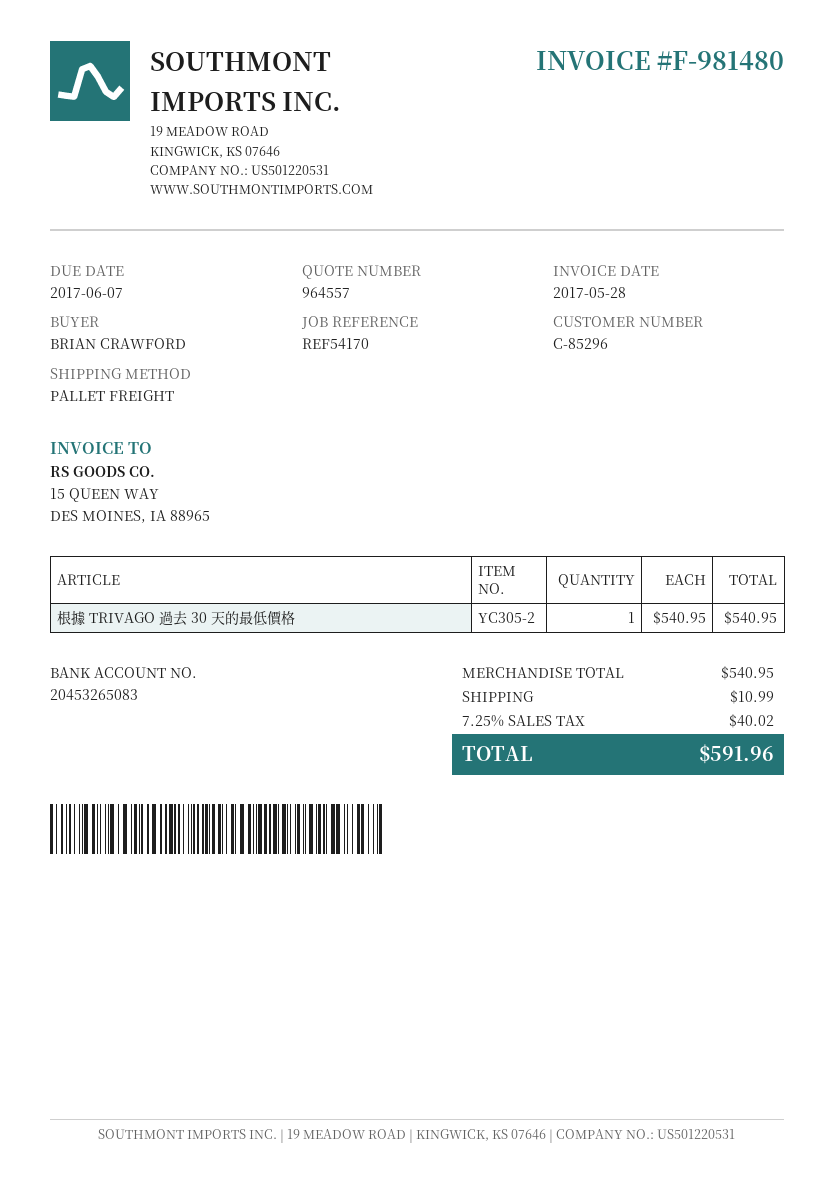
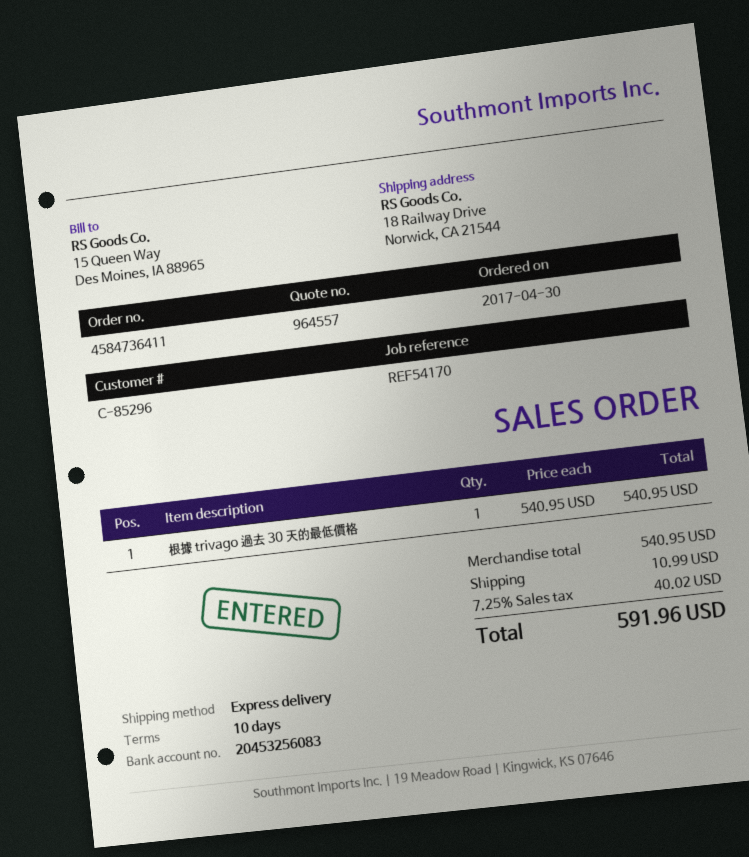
bank account: 20453265083 -> 20453256083
shipping method: pallet freight -> express

